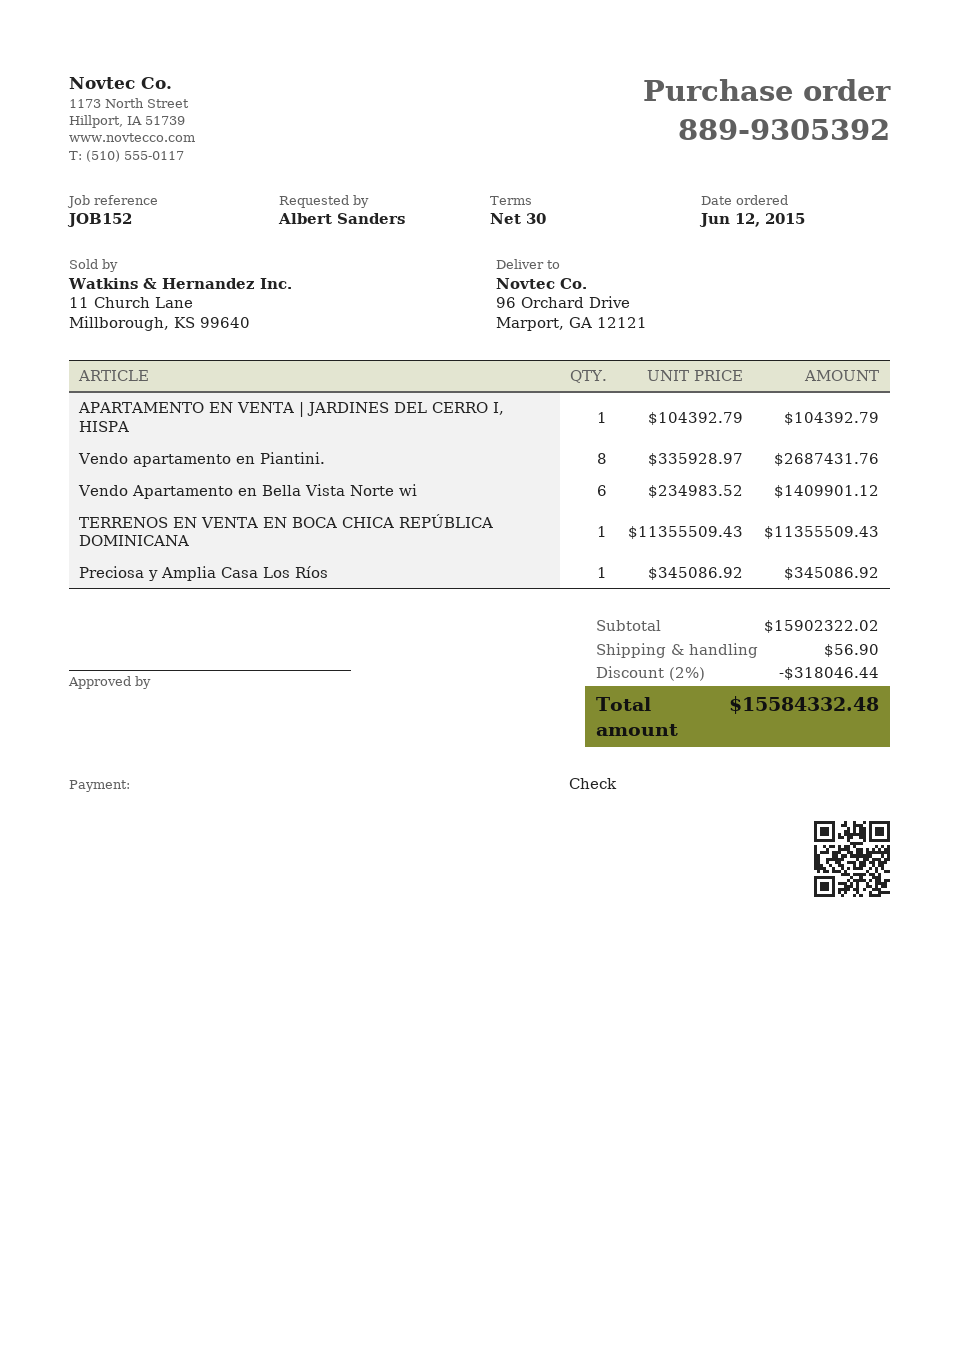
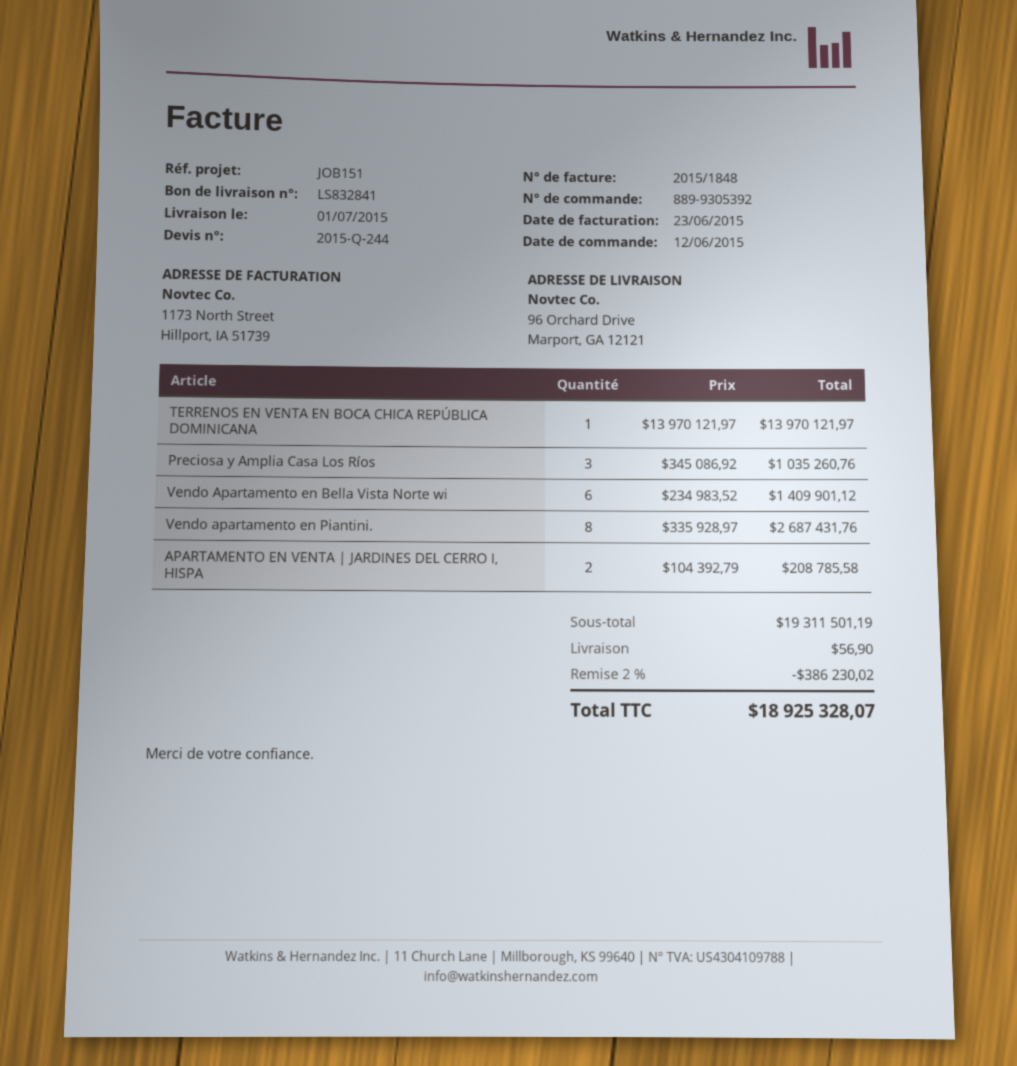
reference: JOB152 -> JOB151
APARTAMENTO EN VENTA | JARDINES DEL CERRO I, HISPA: 1 x 104392.79 = 104392.79 -> 2 x 104392.79 = 208785.58
TERRENOS EN VENTA EN BOCA CHICA REPÚBLICA DOMINICANA: 1 x 11355509.43 = 11355509.43 -> 1 x 13970121.97 = 13970121.97
Preciosa y Amplia Casa Los Ríos: 1 x 345086.92 = 345086.92 -> 3 x 345086.92 = 1035260.76
subtotal: 15902322.02 -> 19311501.19
discount: 2% = 318046.44 -> 2% = 386230.02
total: 15584332.48 -> 18925328.07

